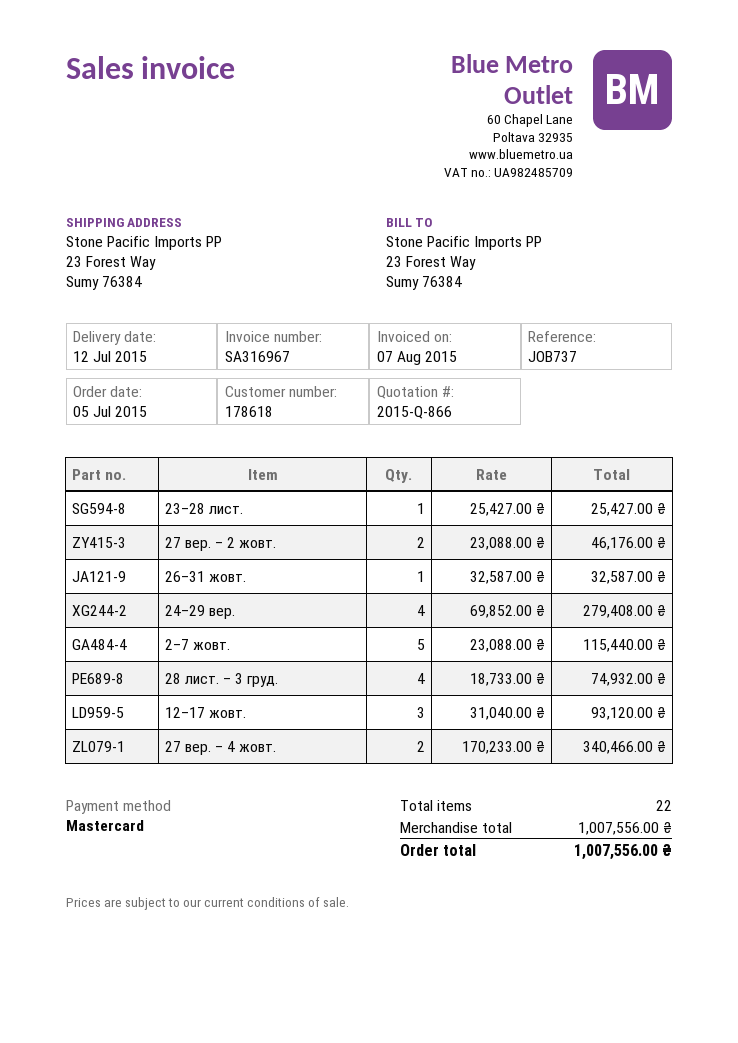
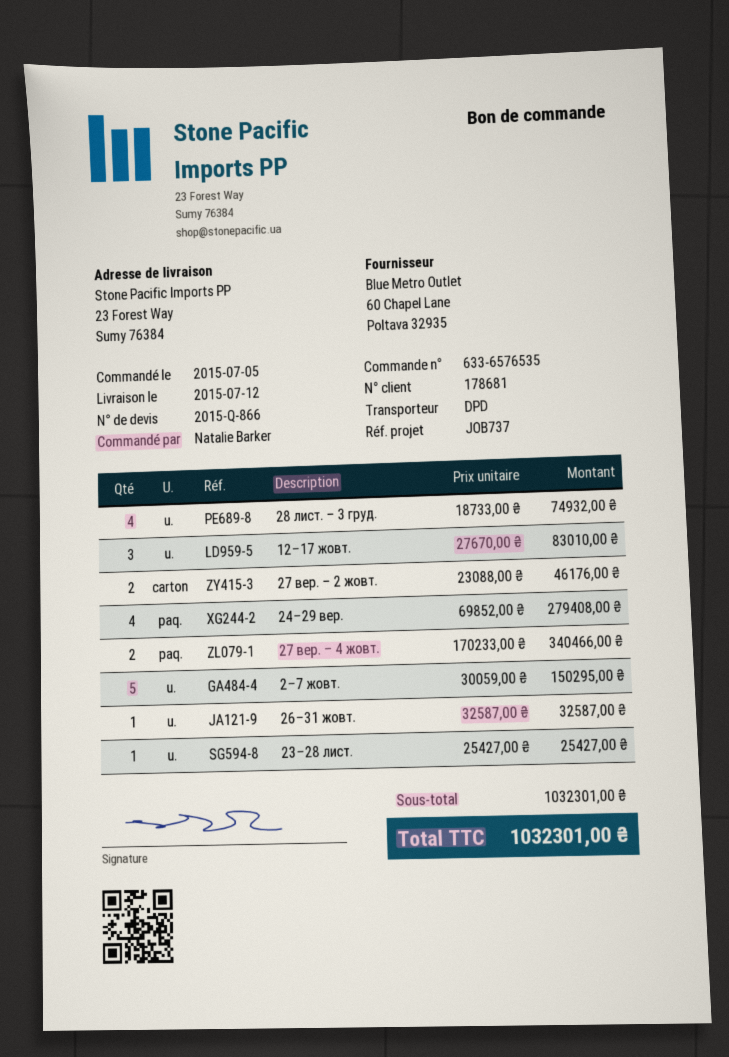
customer number: 178618 -> 178681
2–7 жовт.: 5 x 23088.00 = 115440.00 -> 5 x 30059.00 = 150295.00
12–17 жовт.: 3 x 31040.00 = 93120.00 -> 3 x 27670.00 = 83010.00
subtotal: 1007556.00 -> 1032301.00
total: 1007556.00 -> 1032301.00

